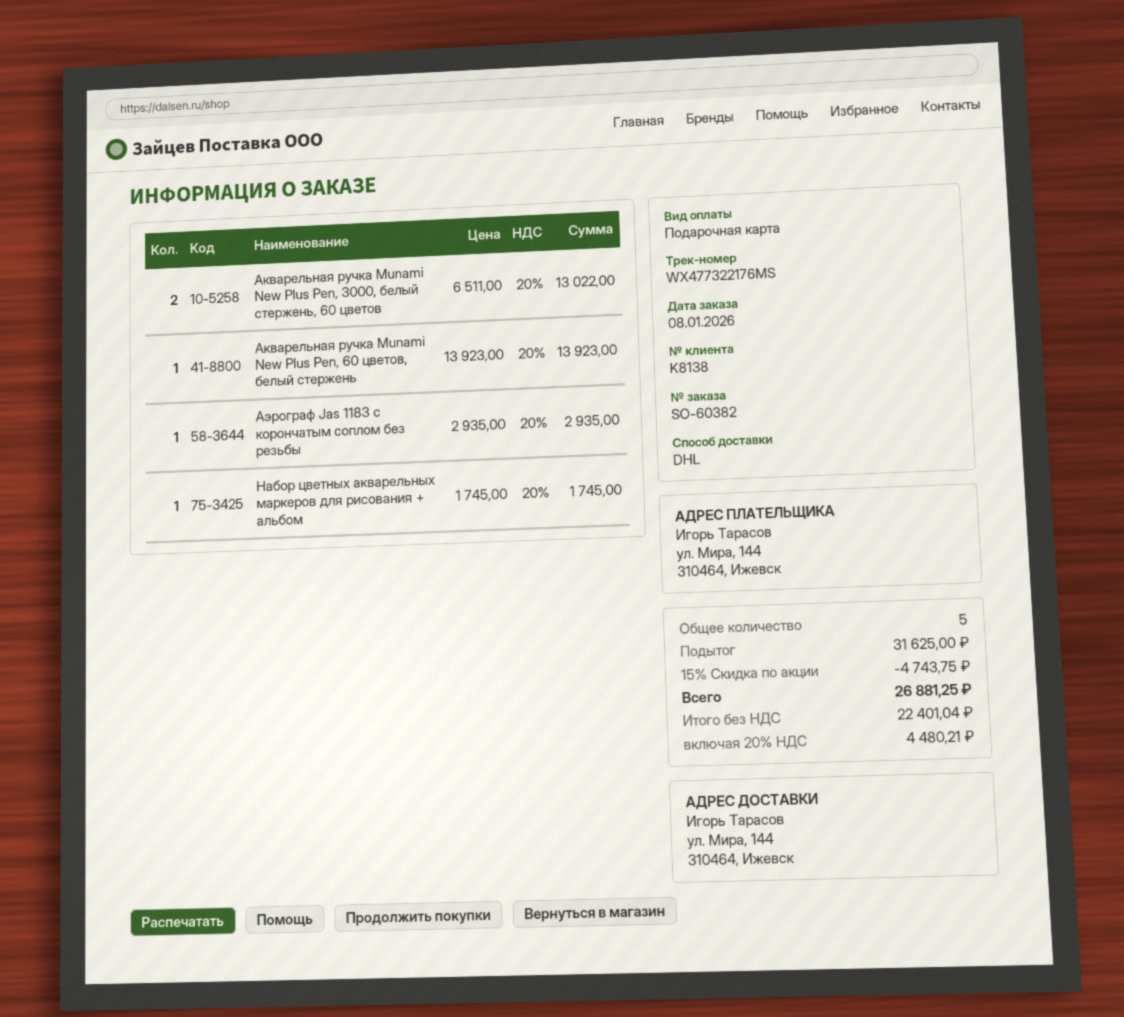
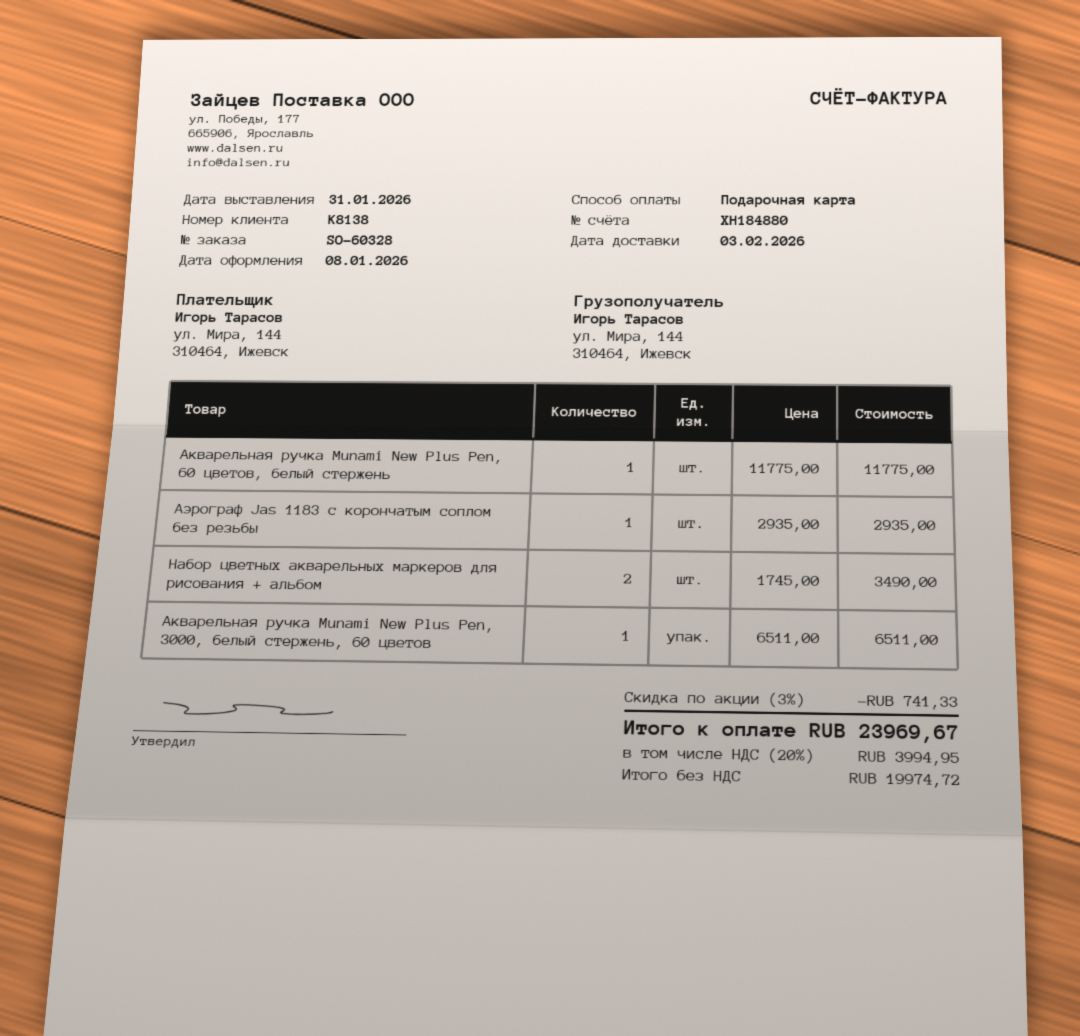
order number: SO-60382 -> SO-60328
Акварельная ручка Munami New Plus Pen, 3000, белый стержень, 60 цветов: 2 x 6511.00 = 13022.00 -> 1 x 6511.00 = 6511.00
Акварельная ручка Munami New Plus Pen, 60 цветов, белый стержень: 1 x 13923.00 = 13923.00 -> 1 x 11775.00 = 11775.00
Набор цветных акварельных маркеров для рисования + альбом: 1 x 1745.00 = 1745.00 -> 2 x 1745.00 = 3490.00
discount: 15% = 4743.75 -> 3% = 741.33
net: 22401.04 -> 19974.72
tax: 20% = 4480.21 -> 20% = 3994.95
total: 26881.25 -> 23969.67

